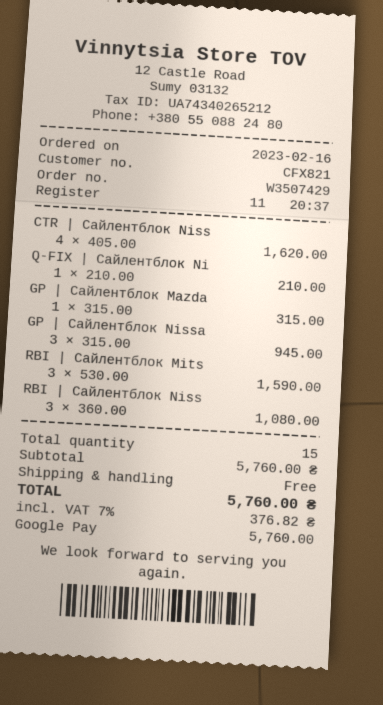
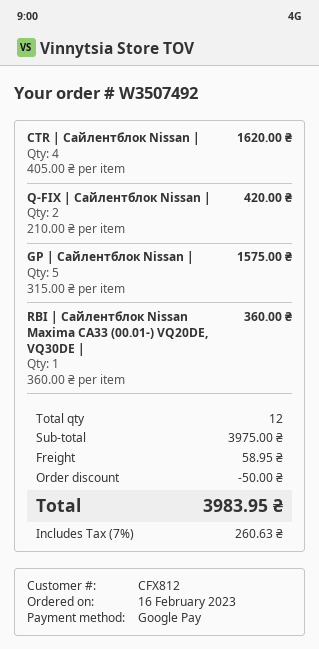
order number: W3507429 -> W3507492
customer number: CFX821 -> CFX812
Q-FIX | Сайлентблок Ni: 1 x 210.00 = 210.00 -> 2 x 210.00 = 420.00
GP | Сайлентблок Mazda: 1 x 315.00 = 315.00 -> none
GP | Сайлентблок Nissa: 3 x 315.00 = 945.00 -> 5 x 315.00 = 1575.00
RBI | Сайлентблок Mits: 3 x 530.00 = 1590.00 -> none
RBI | Сайлентблок Niss: 3 x 360.00 = 1080.00 -> 1 x 360.00 = 360.00
total quantity: 15 -> 12
subtotal: 5760.00 -> 3975.00
discount: none -> 50.00
shipping: 0.00 -> 58.95
tax: 7% = 376.82 -> 7% = 260.63
total: 5760.00 -> 3983.95

